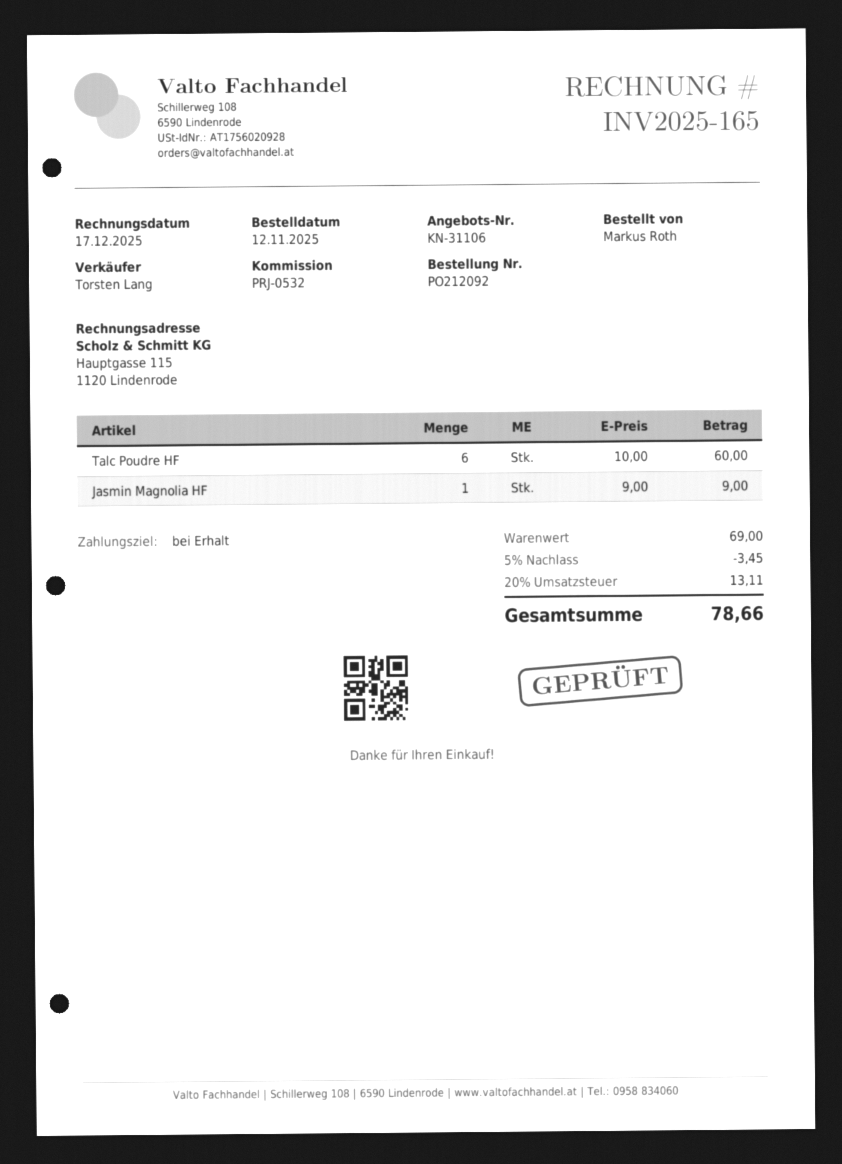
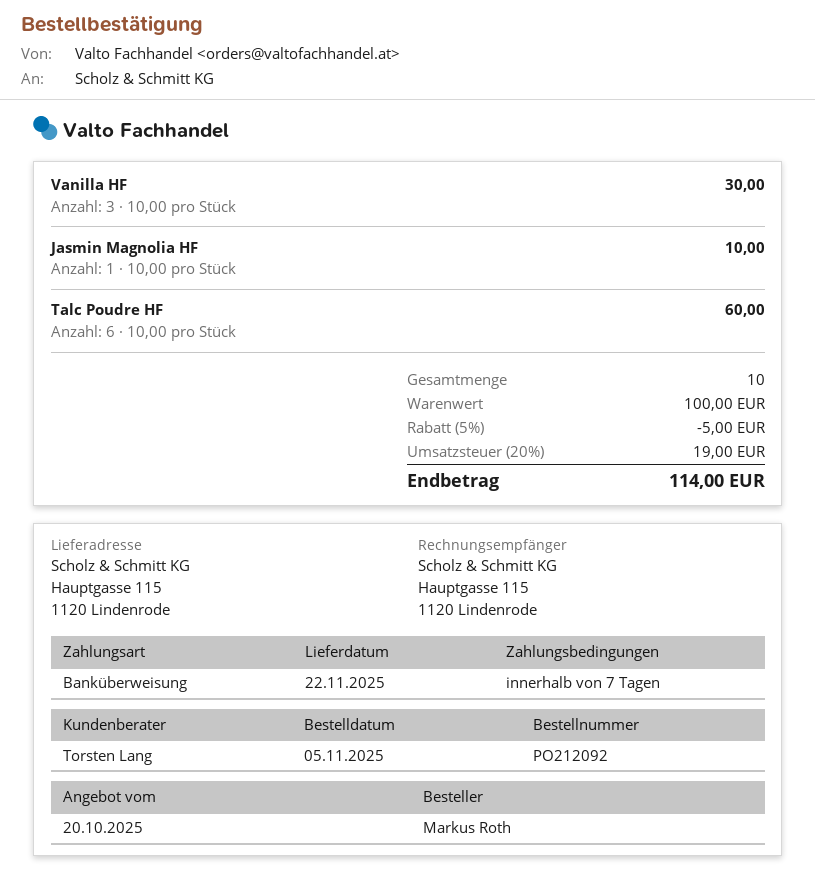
order date: 2025-11-12 -> 2025-11-05
payment terms: on receipt -> 7 days
Jasmin Magnolia HF: 1 x 9.00 = 9.00 -> 1 x 10.00 = 10.00
Vanilla HF: none -> 3 x 10.00 = 30.00
subtotal: 69.00 -> 100.00
discount: 5% = 3.45 -> 5% = 5.00
tax: 20% = 13.11 -> 20% = 19.00
total: 78.66 -> 114.00

